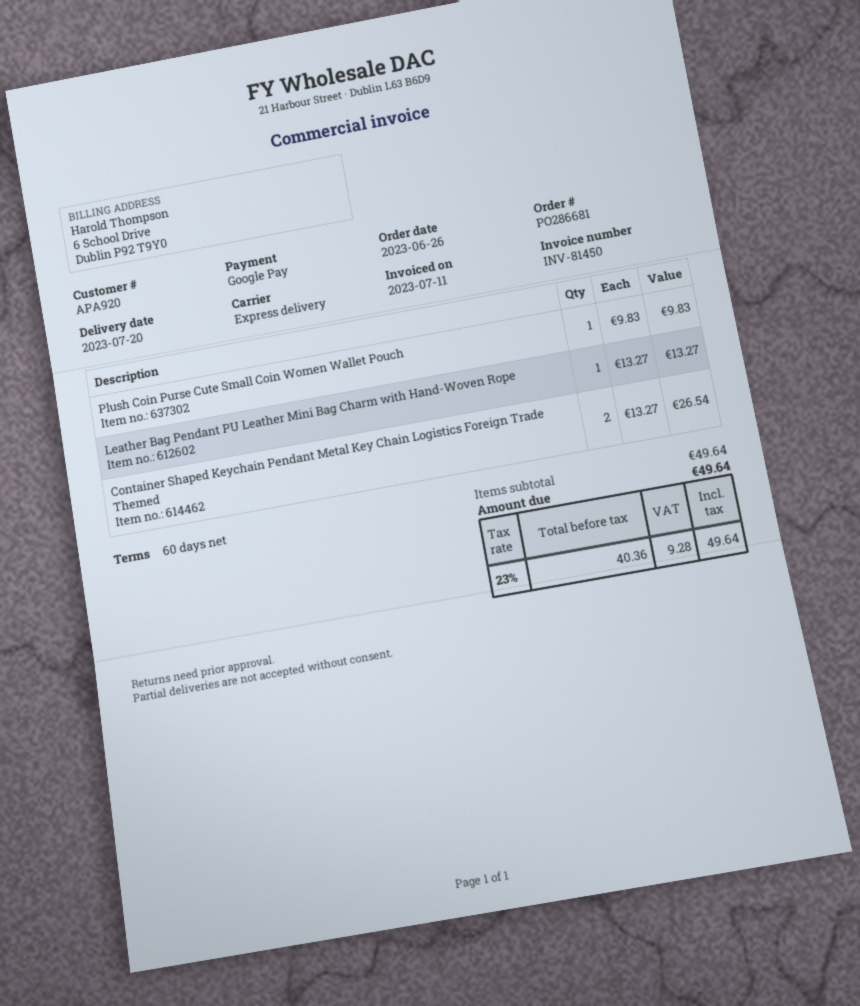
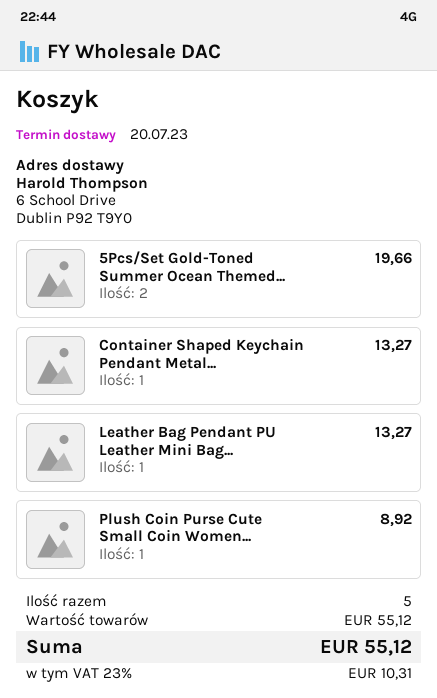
Plush Coin Purse Cute Small Coin Women Wallet Pouch: 1 for 9.83 -> 1 for 8.92
Container Shaped Keychain Pendant Metal Key Chain Logistics Foreign Trade Themed: 2 for 26.54 -> 1 for 13.27
5Pcs/Set Gold-Toned Summer Ocean Themed...: none -> 2 for 19.66
subtotal: 49.64 -> 55.12
tax: 23% = 9.28 -> 23% = 10.31
total: 49.64 -> 55.12

